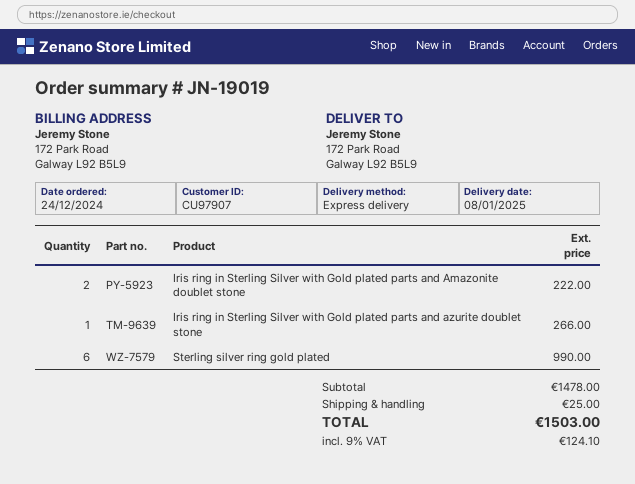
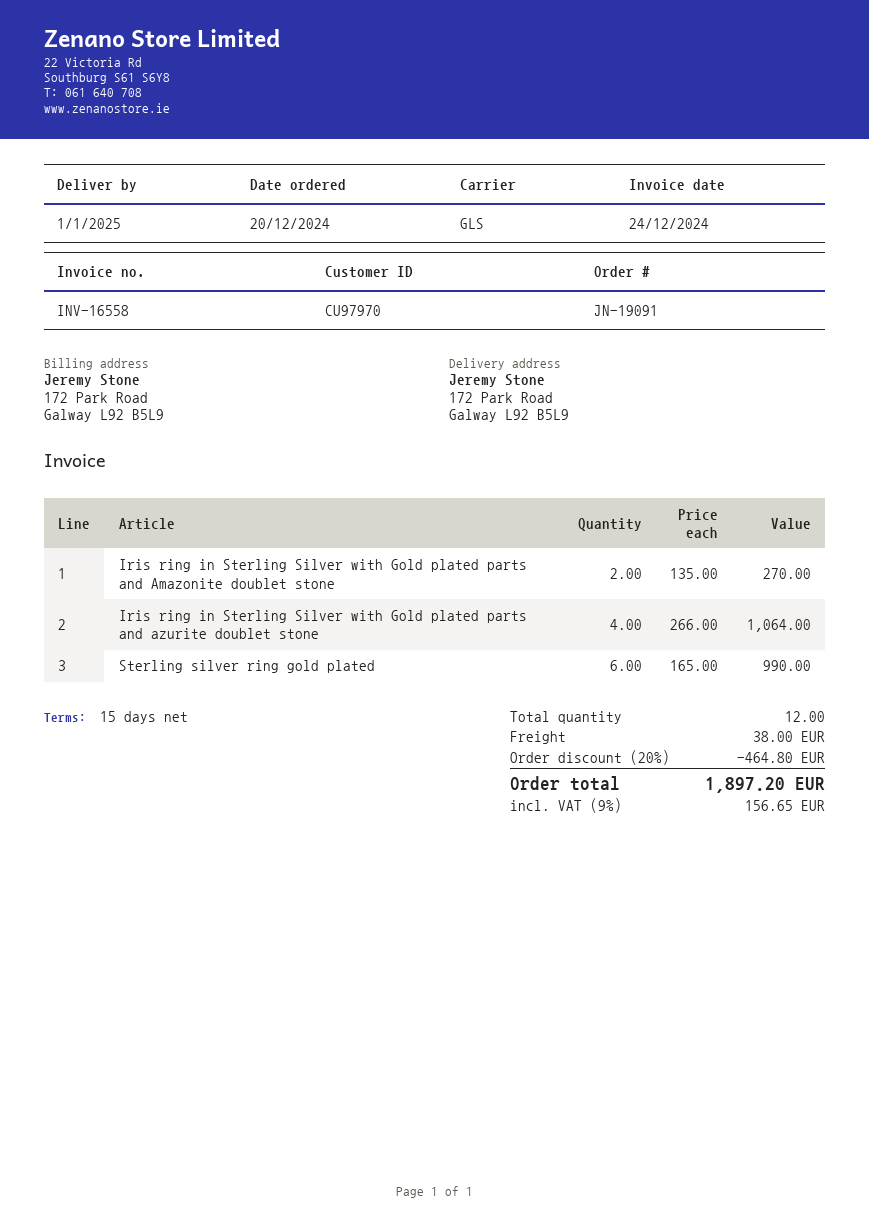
order number: JN-19019 -> JN-19091
order date: 2024-12-24 -> 2024-12-20
delivery date: 2025-01-08 -> 2025-01-01
customer number: CU97907 -> CU97970
shipping method: express -> GLS
Iris ring in Sterling Silver with Gold plated parts and Amazonite doublet stone: 2 for 222.00 -> 2 for 270.00
Iris ring in Sterling Silver with Gold plated parts and azurite doublet stone: 1 for 266.00 -> 4 for 1064.00
discount: none -> 20% = 464.80
shipping: 25.00 -> 38.00
tax: 9% = 124.10 -> 9% = 156.65
total: 1503.00 -> 1897.20

